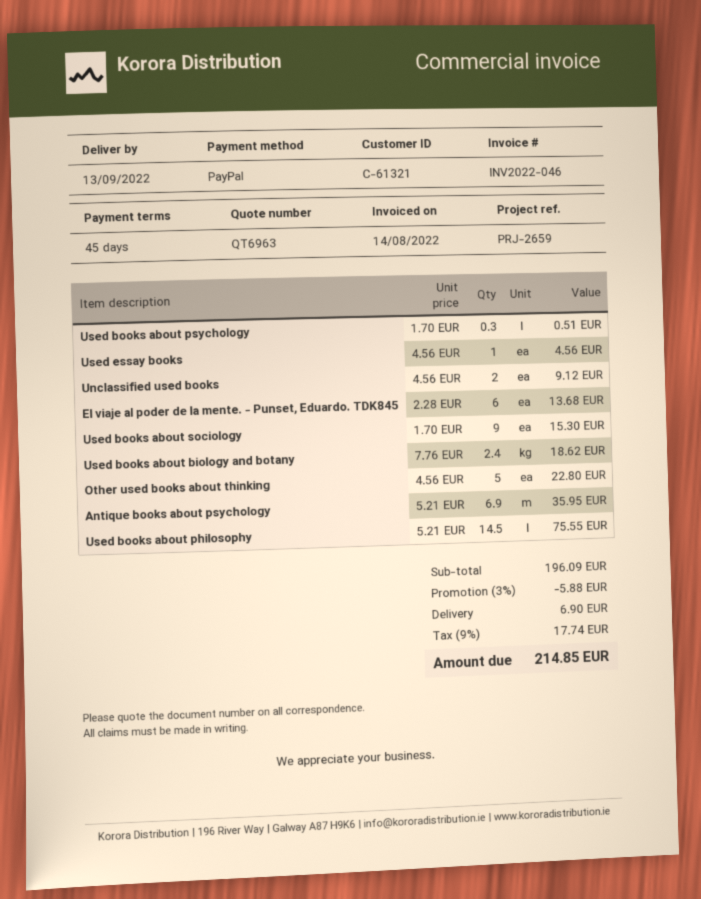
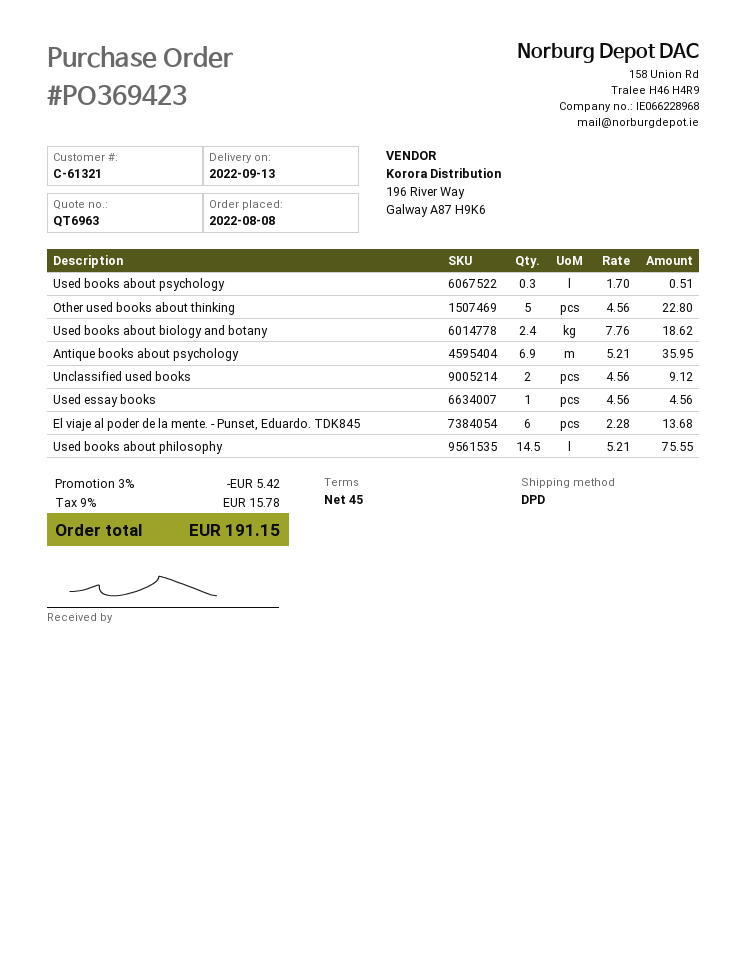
Used books about sociology: 9 x 1.70 = 15.30 -> none
discount: 3% = 5.88 -> 3% = 5.42
shipping: 6.90 -> none
tax: 9% = 17.74 -> 9% = 15.78
total: 214.85 -> 191.15

